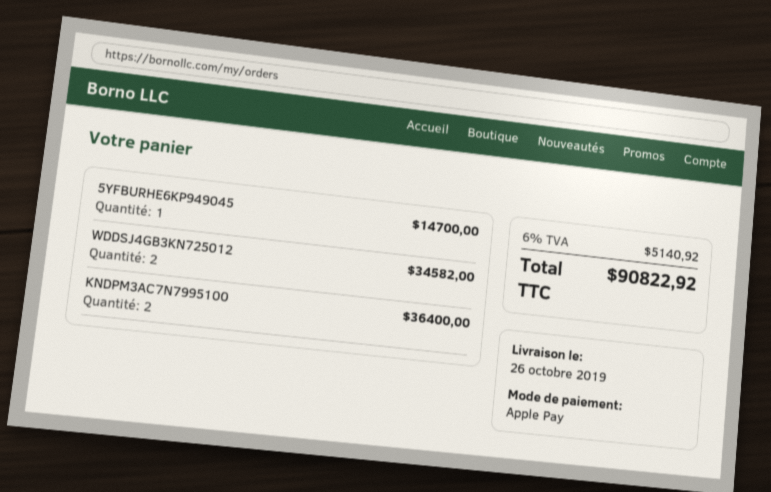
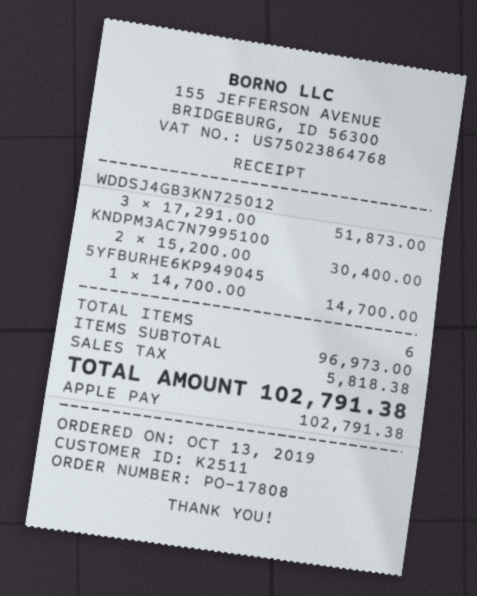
WDDSJ4GB3KN725012: 2 for 34582.00 -> 3 for 51873.00
KNDPM3AC7N7995100: 2 for 36400.00 -> 2 for 30400.00
tax: 5140.92 -> 5818.38
total: 90822.92 -> 102791.38

